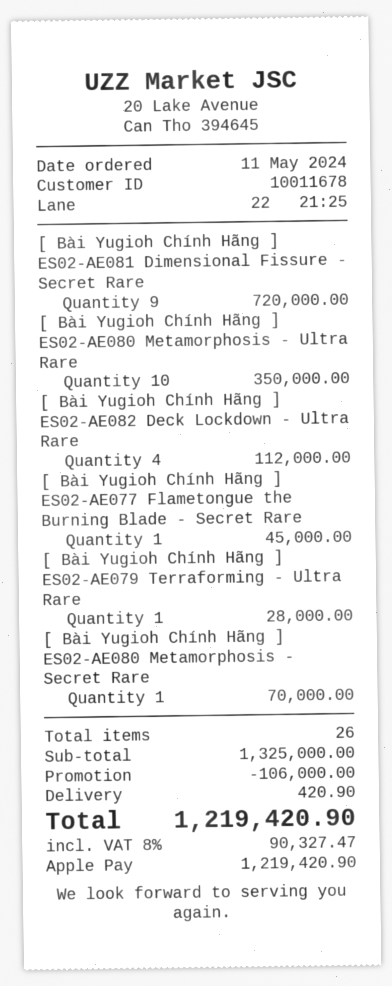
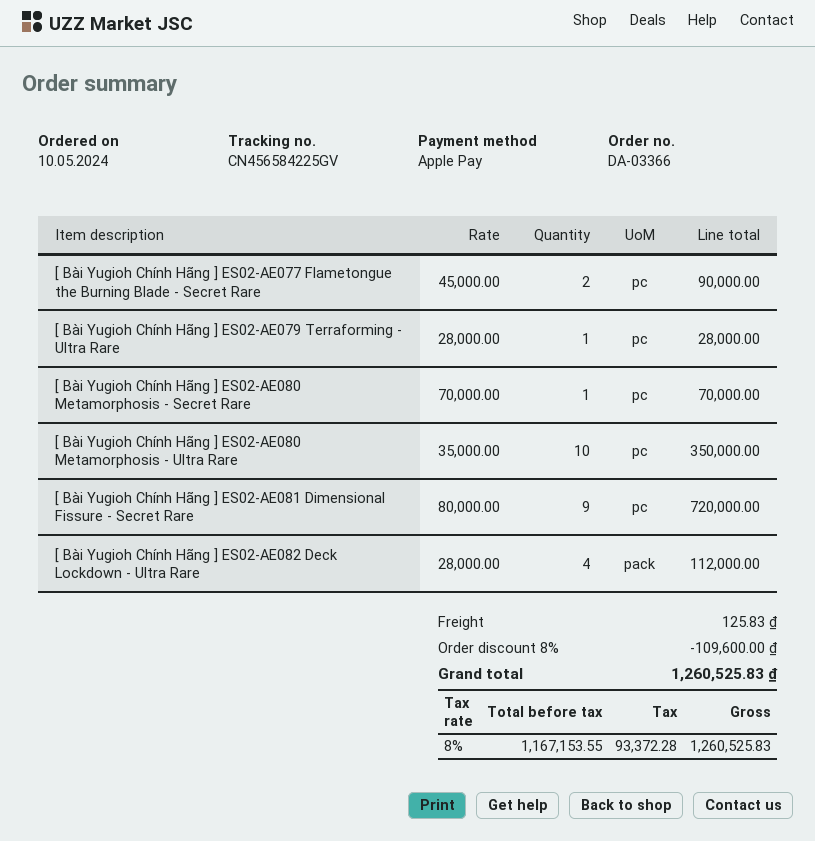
order date: 2024-05-11 -> 2024-05-10
[ Bài Yugioh Chính Hãng ] ES02-AE077 Flametongue the Burning Blade - Secret Rare: 1 for 45000.00 -> 2 for 90000.00
discount: 106000.00 -> 109600.00
shipping: 420.90 -> 125.83
tax: 8% = 90327.47 -> 8% = 93372.28
total: 1219420.90 -> 1260525.83

